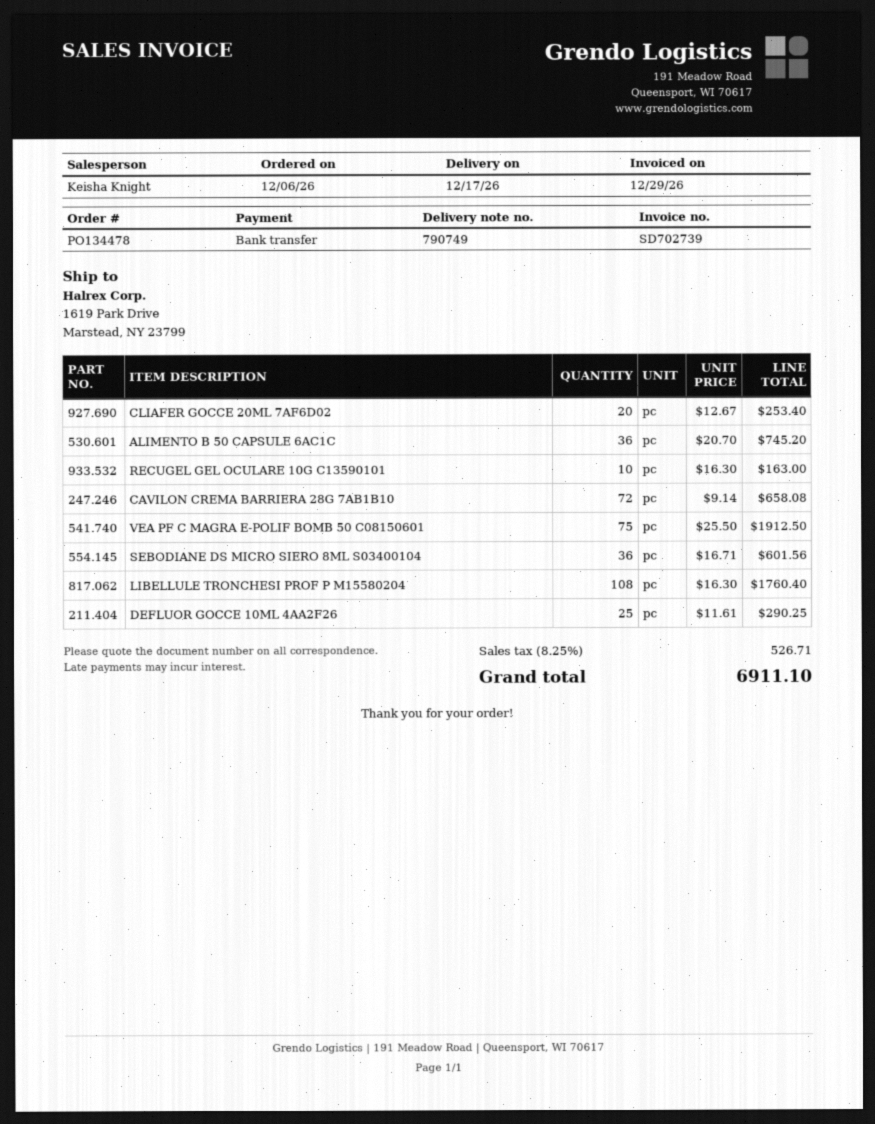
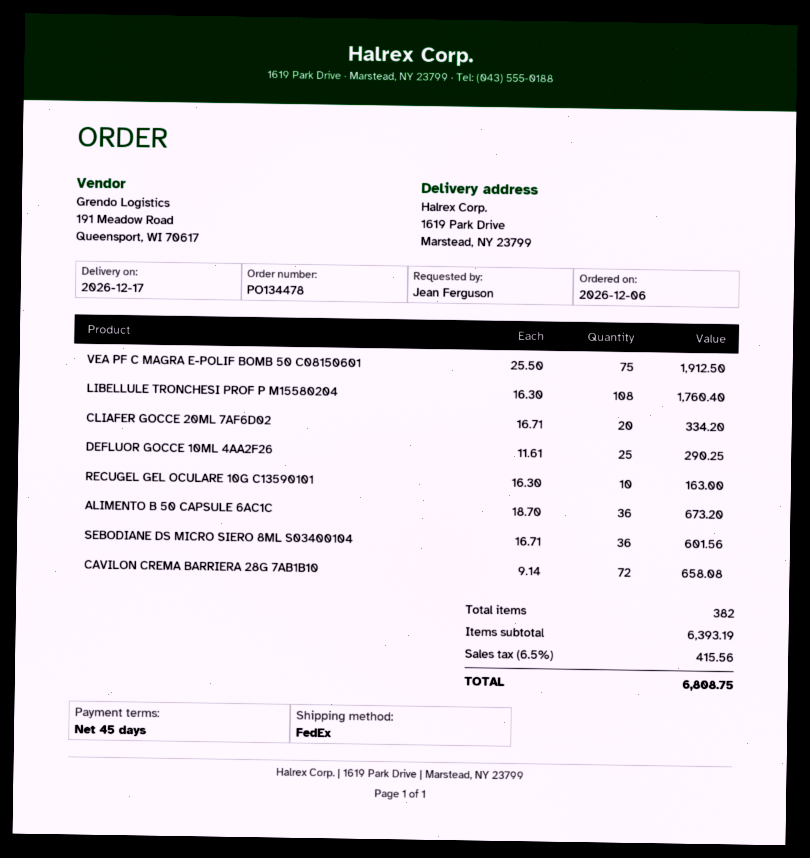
CLIAFER GOCCE 20ML 7AF6D02: 20 x 12.67 = 253.40 -> 20 x 16.71 = 334.20
ALIMENTO B 50 CAPSULE 6AC1C: 36 x 20.70 = 745.20 -> 36 x 18.70 = 673.20
tax: 8.25% = 526.71 -> 6.5% = 415.56
total: 6911.10 -> 6808.75

